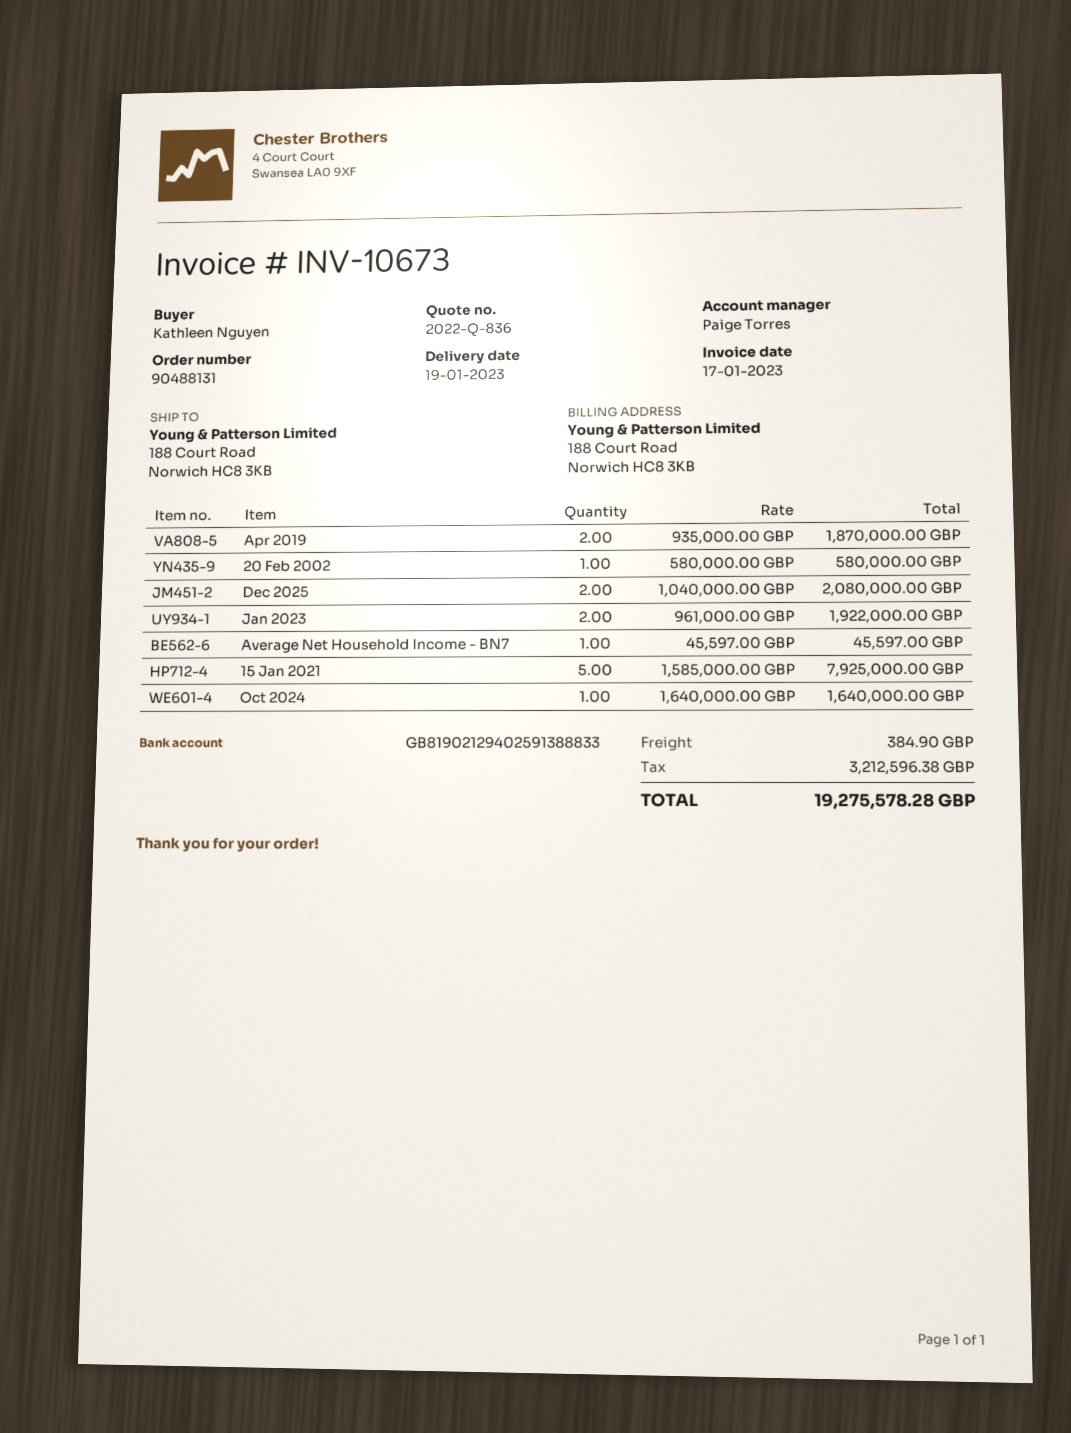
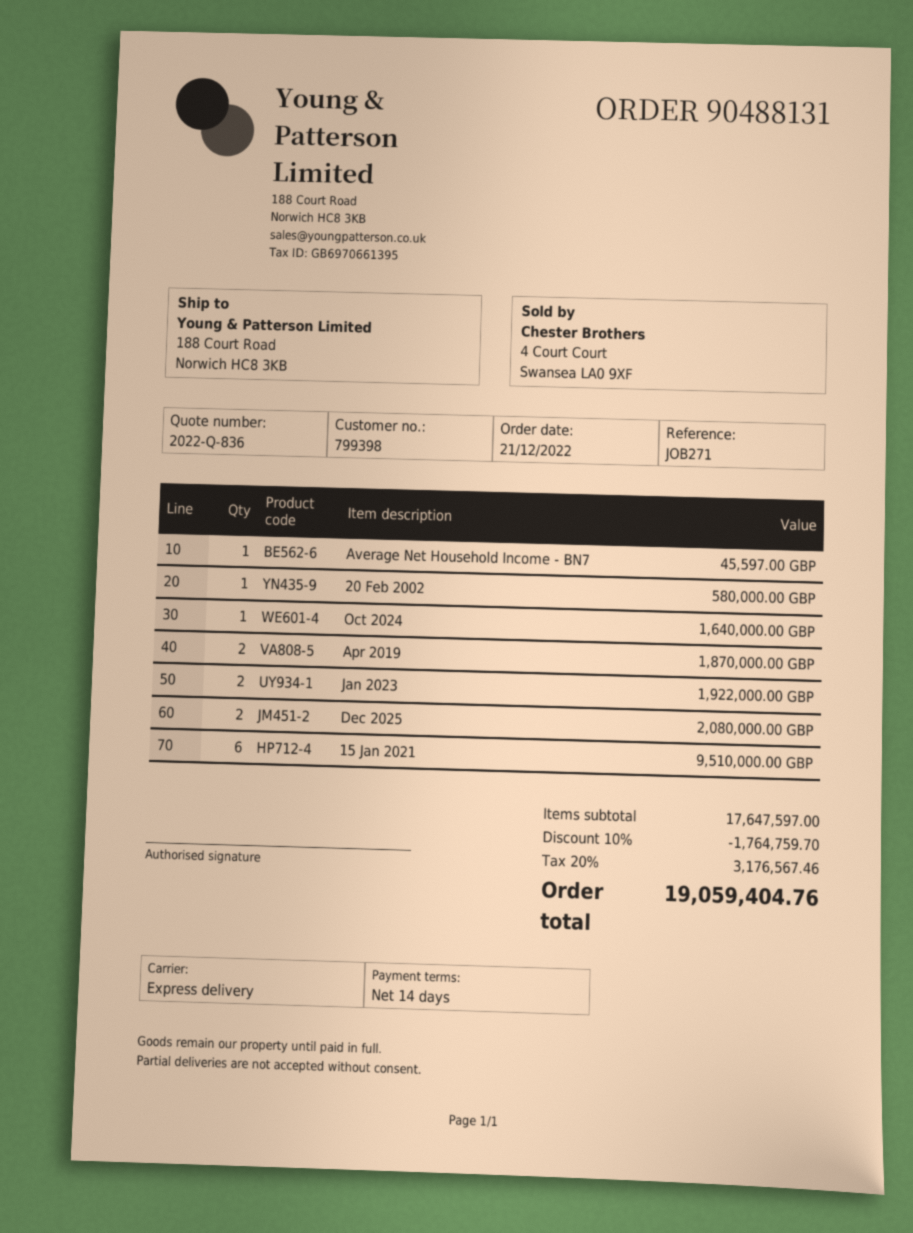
15 Jan 2021: 5 for 7925000.00 -> 6 for 9510000.00
discount: none -> 10% = 1764759.70
shipping: 384.90 -> none
tax: 3212596.38 -> 3176567.46
total: 19275578.28 -> 19059404.76

